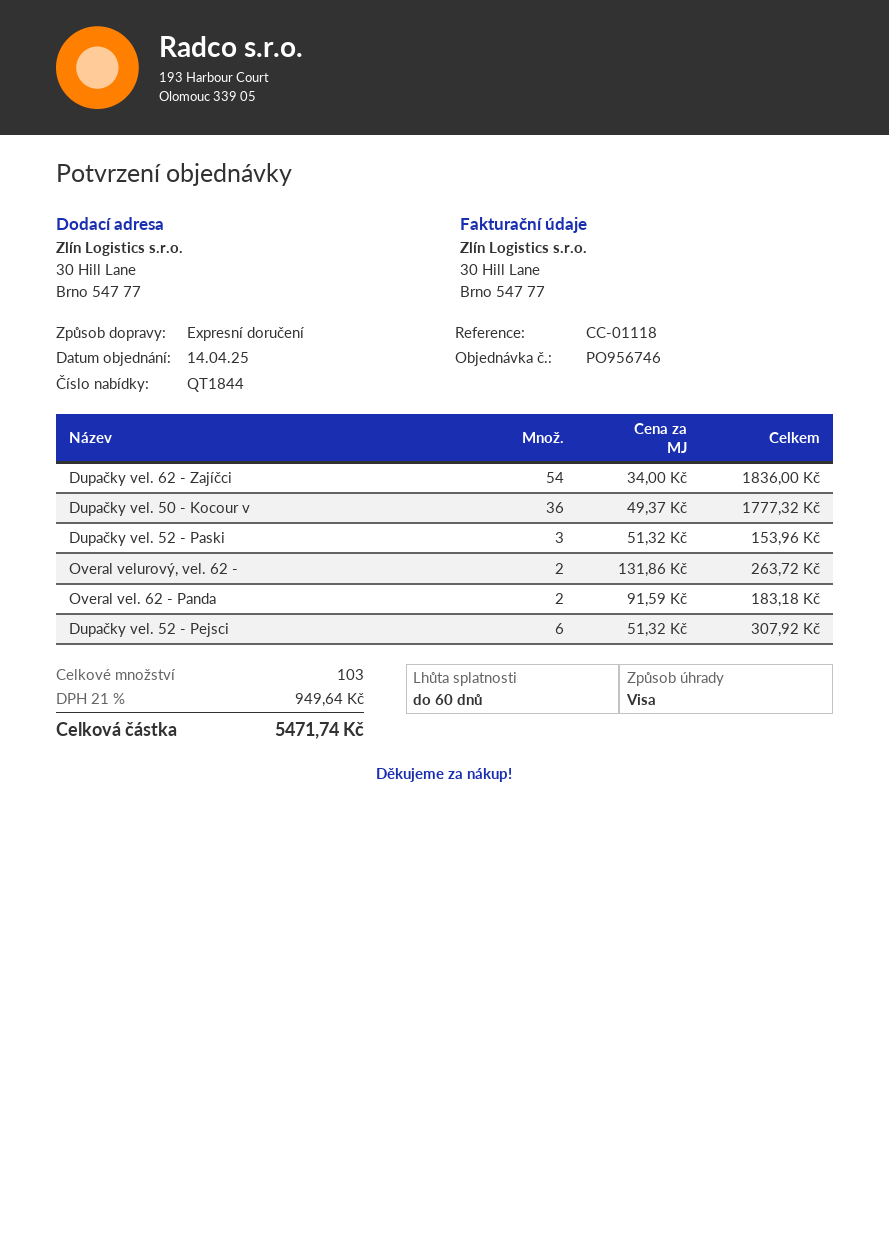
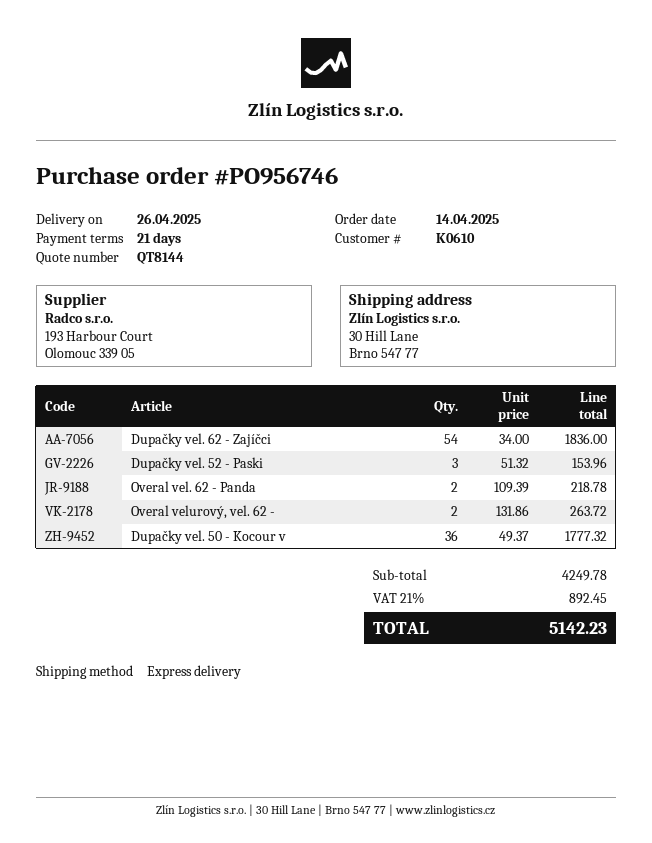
quote number: QT1844 -> QT8144
payment terms: 60 days -> 21 days
Overal vel. 62 - Panda: 2 x 91.59 = 183.18 -> 2 x 109.39 = 218.78
Dupačky vel. 52 - Pejsci: 6 x 51.32 = 307.92 -> none
tax: 21% = 949.64 -> 21% = 892.45
total: 5471.74 -> 5142.23

